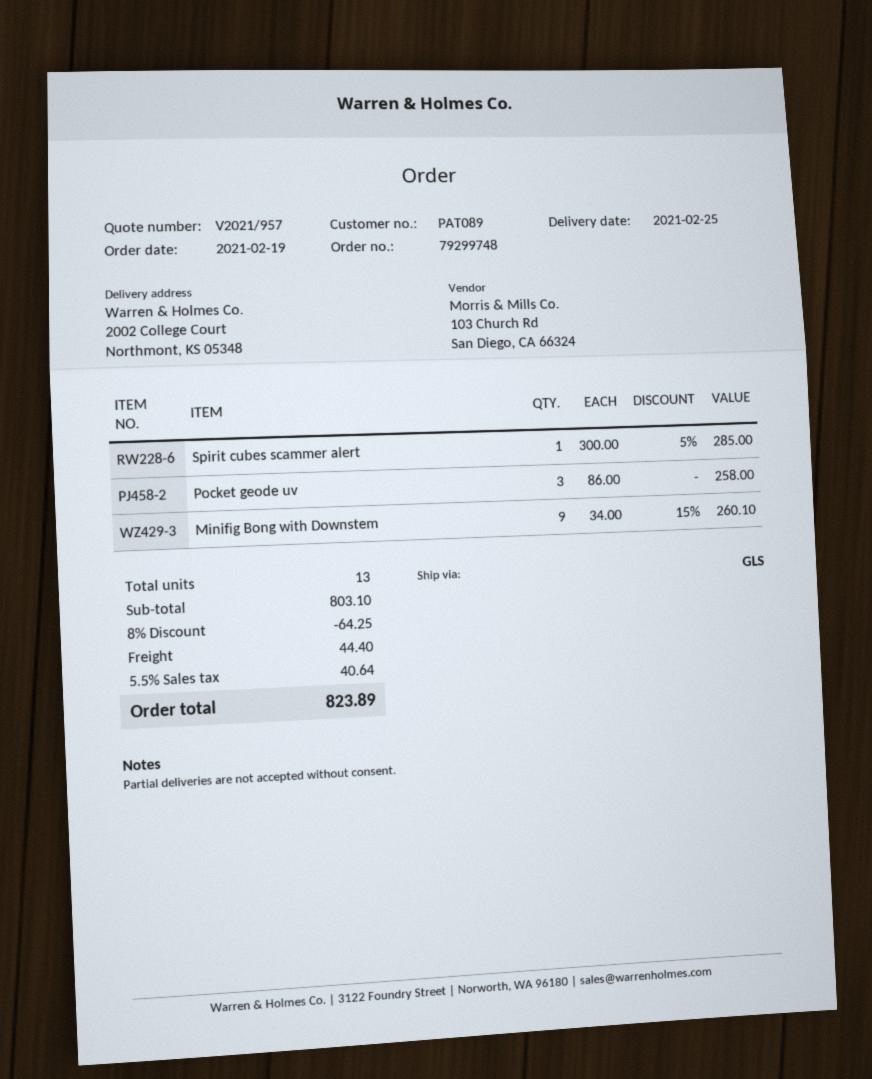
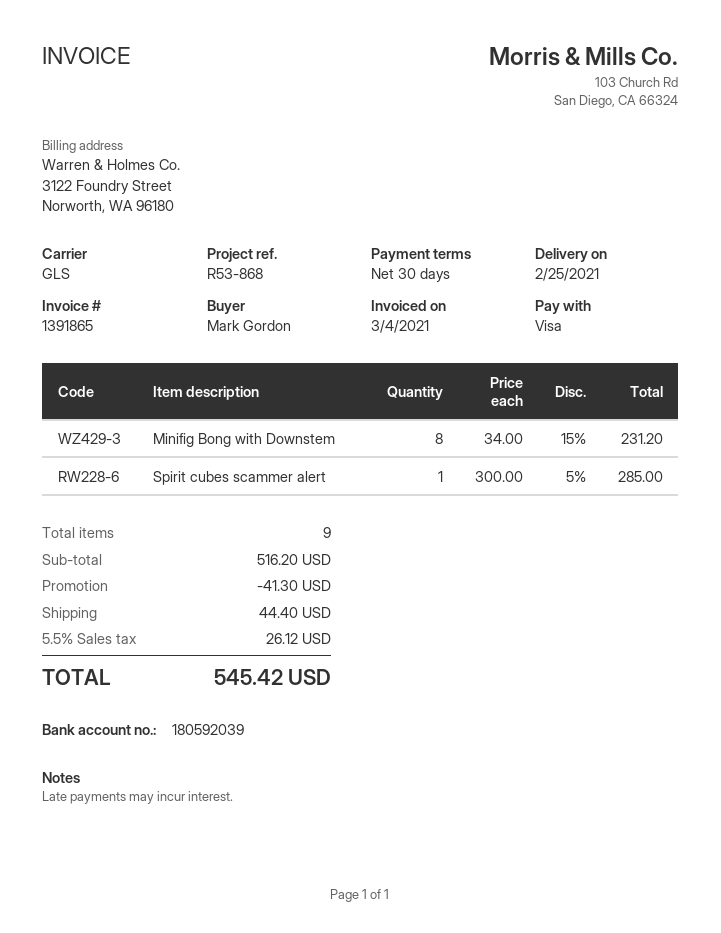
Pocket geode uv: 3 x 86.00 = 258.00 -> none
Minifig Bong with Downstem: 9 x 34.00 - 15% = 260.10 -> 8 x 34.00 - 15% = 231.20
total quantity: 13 -> 9
subtotal: 803.10 -> 516.20
discount: 64.25 -> 41.30
tax: 5.5% = 40.64 -> 5.5% = 26.12
total: 823.89 -> 545.42

